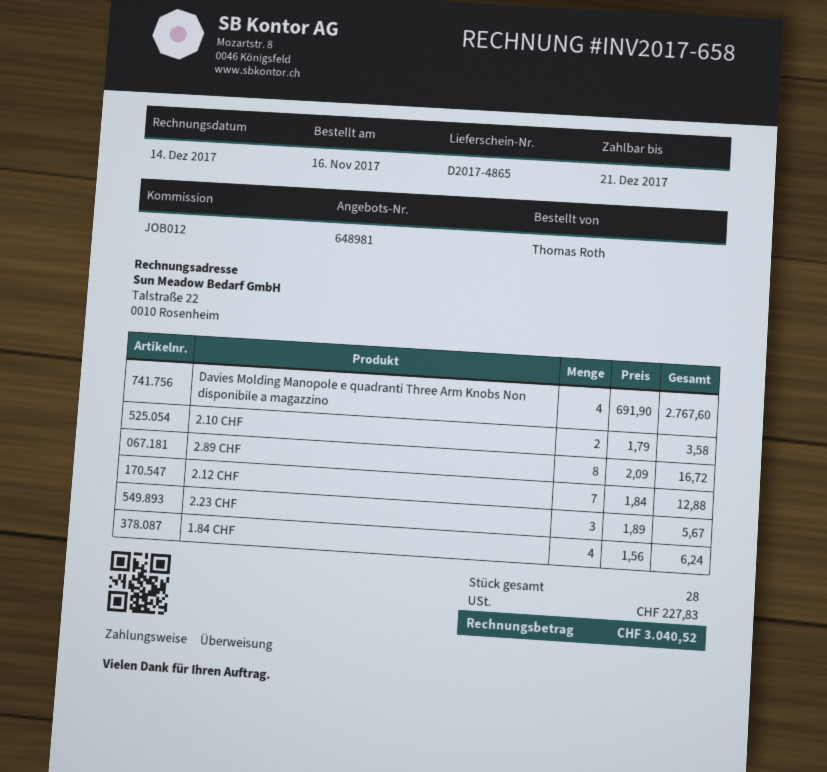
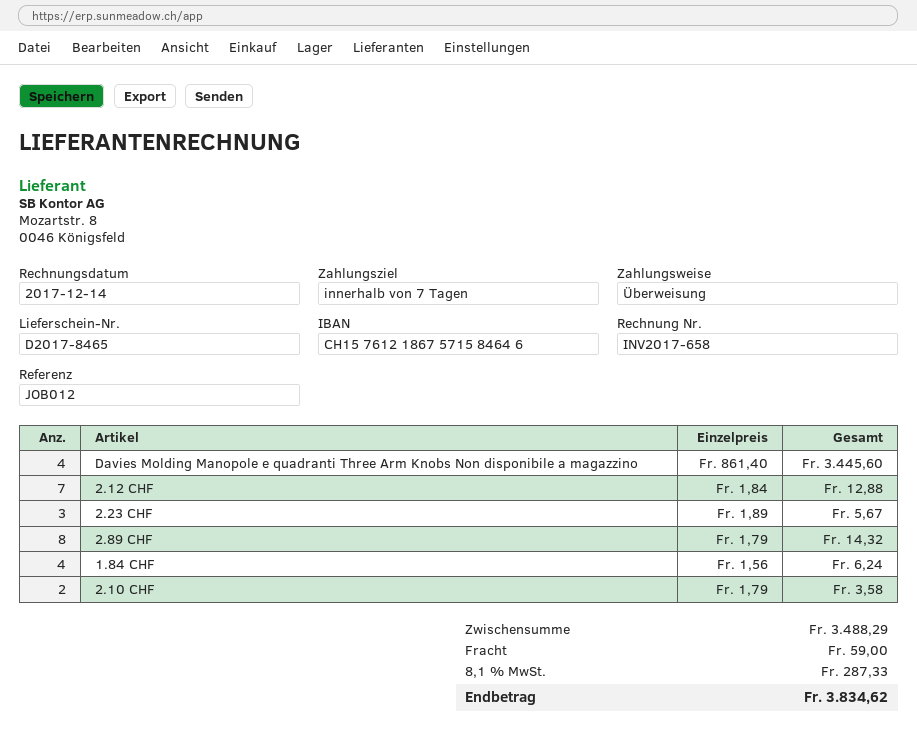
delivery note number: D2017-4865 -> D2017-8465
Davies Molding Manopole e quadranti Three Arm Knobs Non disponibile a magazzino: 4 x 691.90 = 2767.60 -> 4 x 861.40 = 3445.60
2.89 CHF: 8 x 2.09 = 16.72 -> 8 x 1.79 = 14.32
shipping: none -> 59.00
tax: 227.83 -> 287.33
total: 3040.52 -> 3834.62

